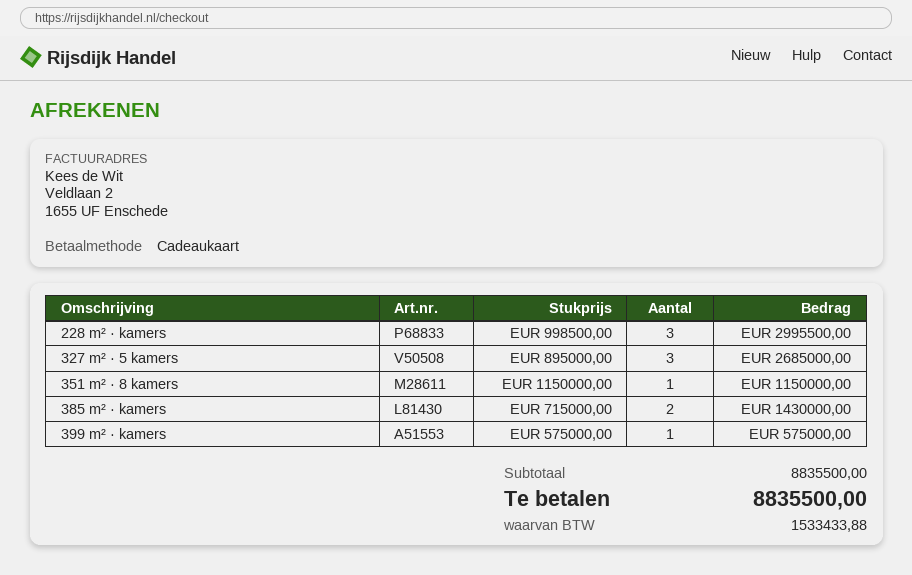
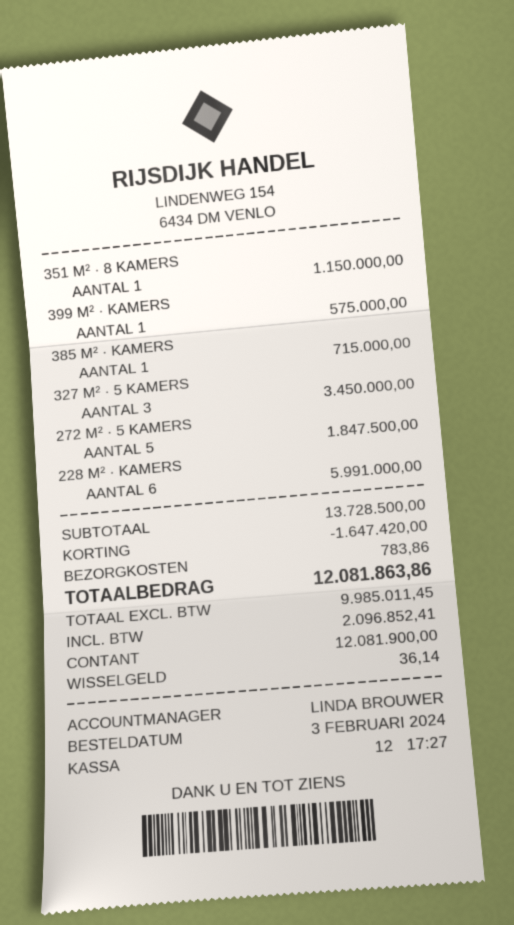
payment method: gift card -> cash
228 m² · kamers: 3 for 2995500.00 -> 6 for 5991000.00
327 m² · 5 kamers: 3 for 2685000.00 -> 3 for 3450000.00
385 m² · kamers: 2 for 1430000.00 -> 1 for 715000.00
272 M² · 5 KAMERS: none -> 5 for 1847500.00
subtotal: 8835500.00 -> 13728500.00
discount: none -> 1647420.00
shipping: none -> 783.86
tax: 1533433.88 -> 2096852.41
total: 8835500.00 -> 12081863.86

